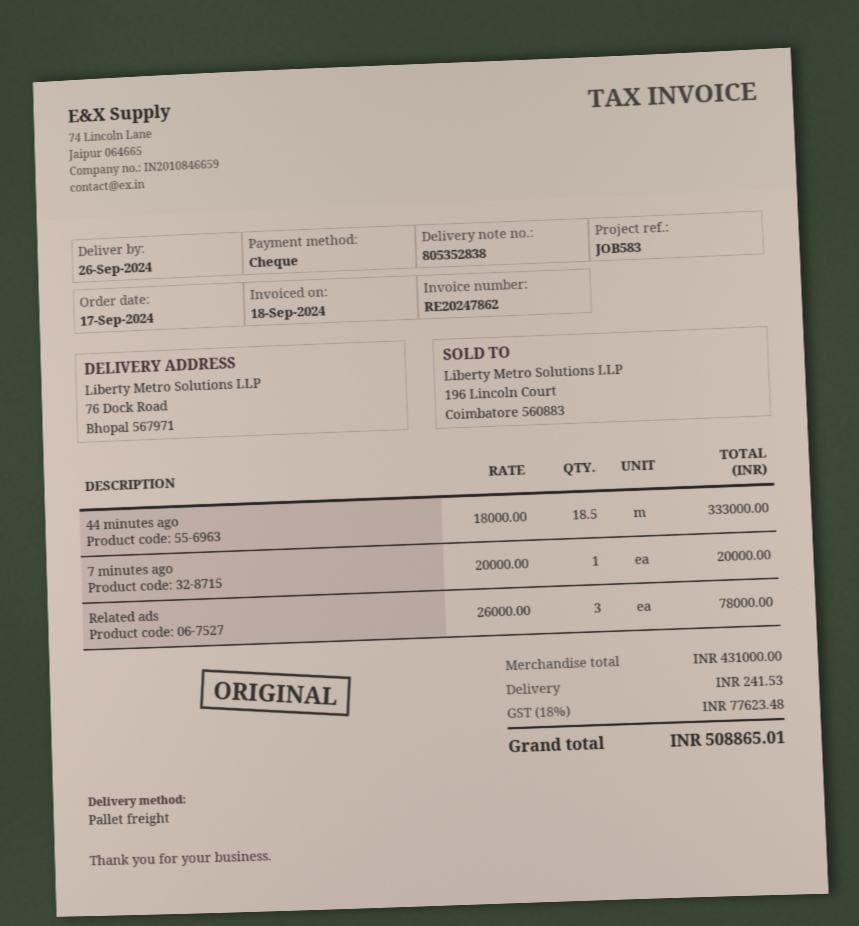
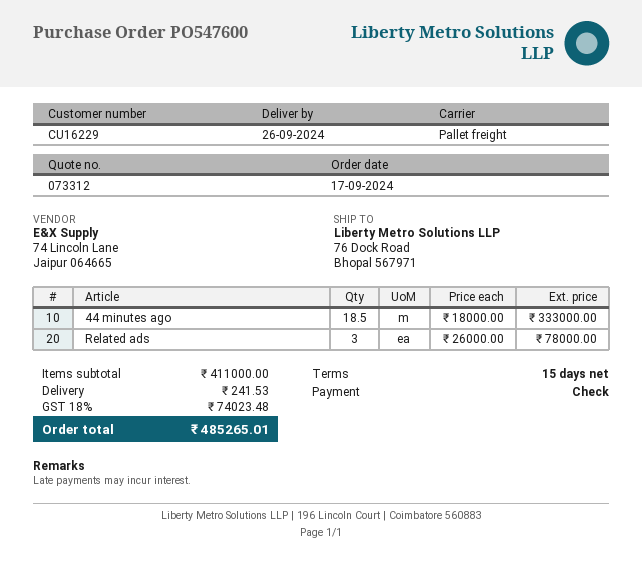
7 minutes ago: 1 x 20000.00 = 20000.00 -> none
subtotal: 431000.00 -> 411000.00
tax: 18% = 77623.48 -> 18% = 74023.48
total: 508865.01 -> 485265.01

